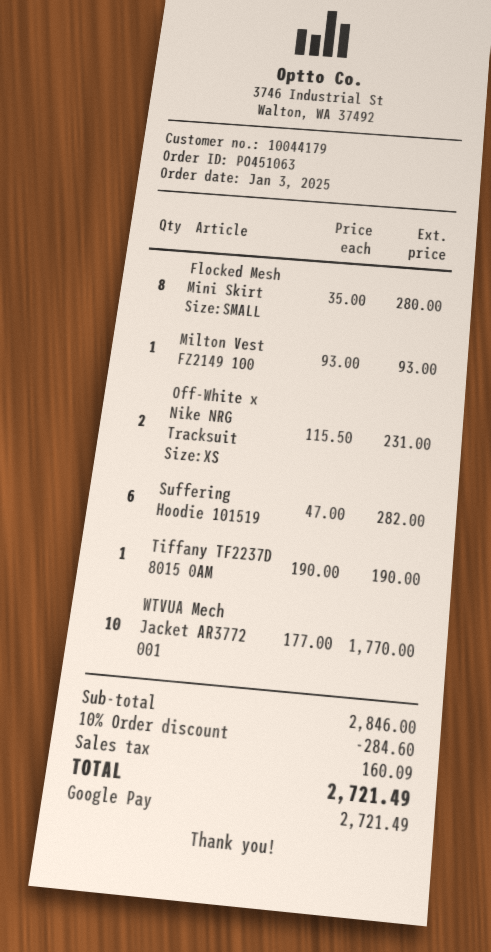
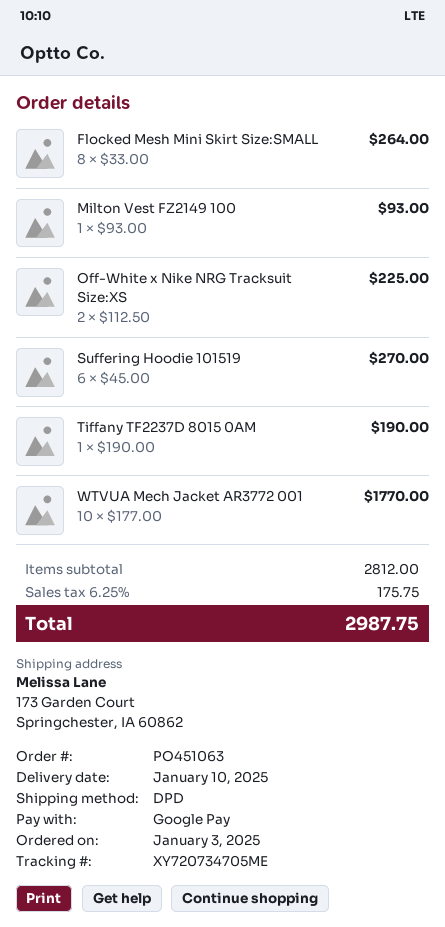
Flocked Mesh Mini Skirt Size:SMALL: 8 x 35.00 = 280.00 -> 8 x 33.00 = 264.00
Off-White x Nike NRG Tracksuit Size:XS: 2 x 115.50 = 231.00 -> 2 x 112.50 = 225.00
Suffering Hoodie 101519: 6 x 47.00 = 282.00 -> 6 x 45.00 = 270.00
subtotal: 2846.00 -> 2812.00
discount: 10% = 284.60 -> none
tax: 160.09 -> 175.75
total: 2721.49 -> 2987.75

